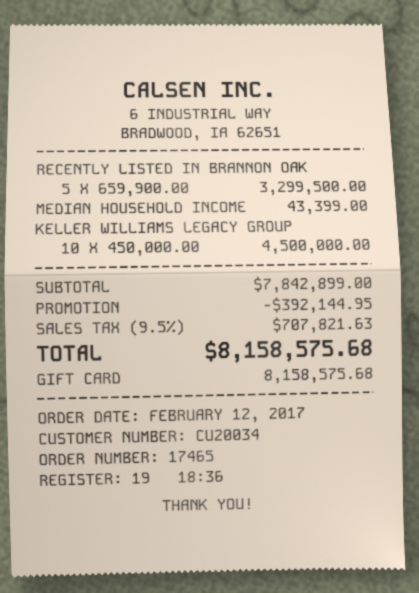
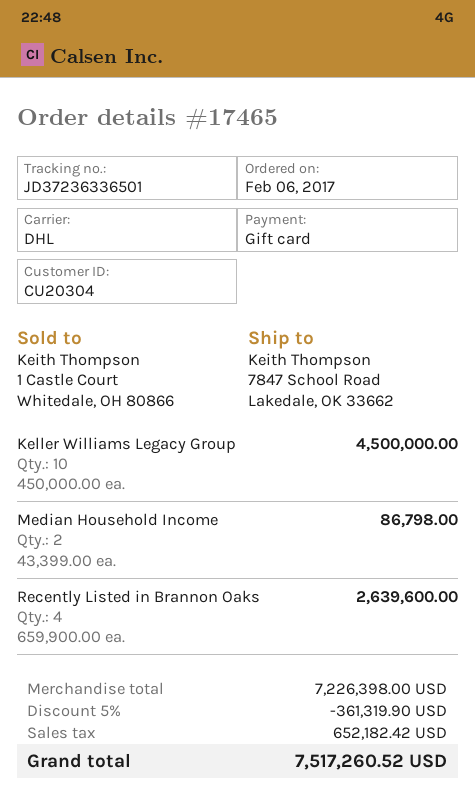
order date: 2017-02-12 -> 2017-02-06
customer number: CU20034 -> CU20304
RECENTLY LISTED IN BRANNON OAK: 5 x 659900.00 = 3299500.00 -> 4 x 659900.00 = 2639600.00
MEDIAN HOUSEHOLD INCOME: 1 x 43399.00 = 43399.00 -> 2 x 43399.00 = 86798.00
subtotal: 7842899.00 -> 7226398.00
discount: 392144.95 -> 361319.90
tax: 707821.63 -> 652182.42
total: 8158575.68 -> 7517260.52

